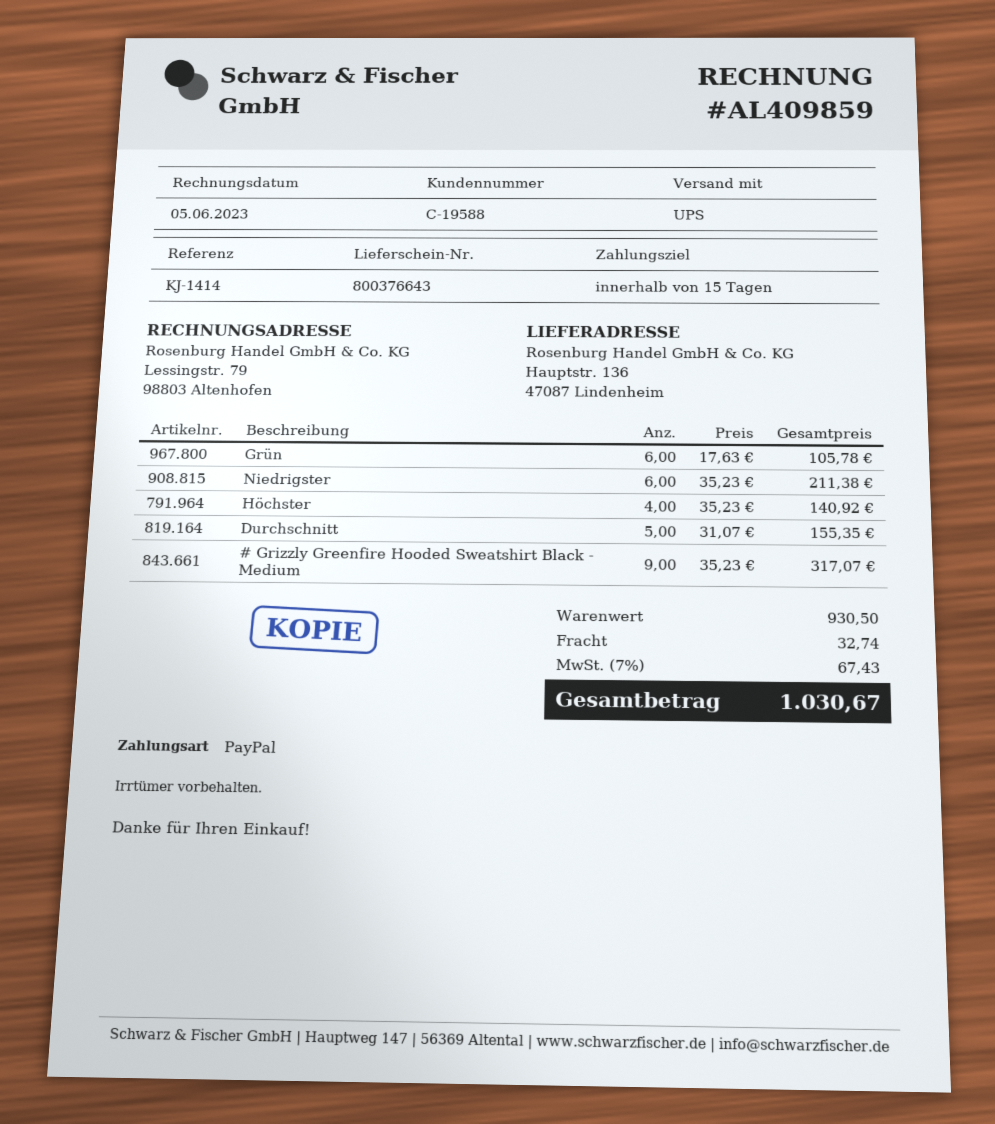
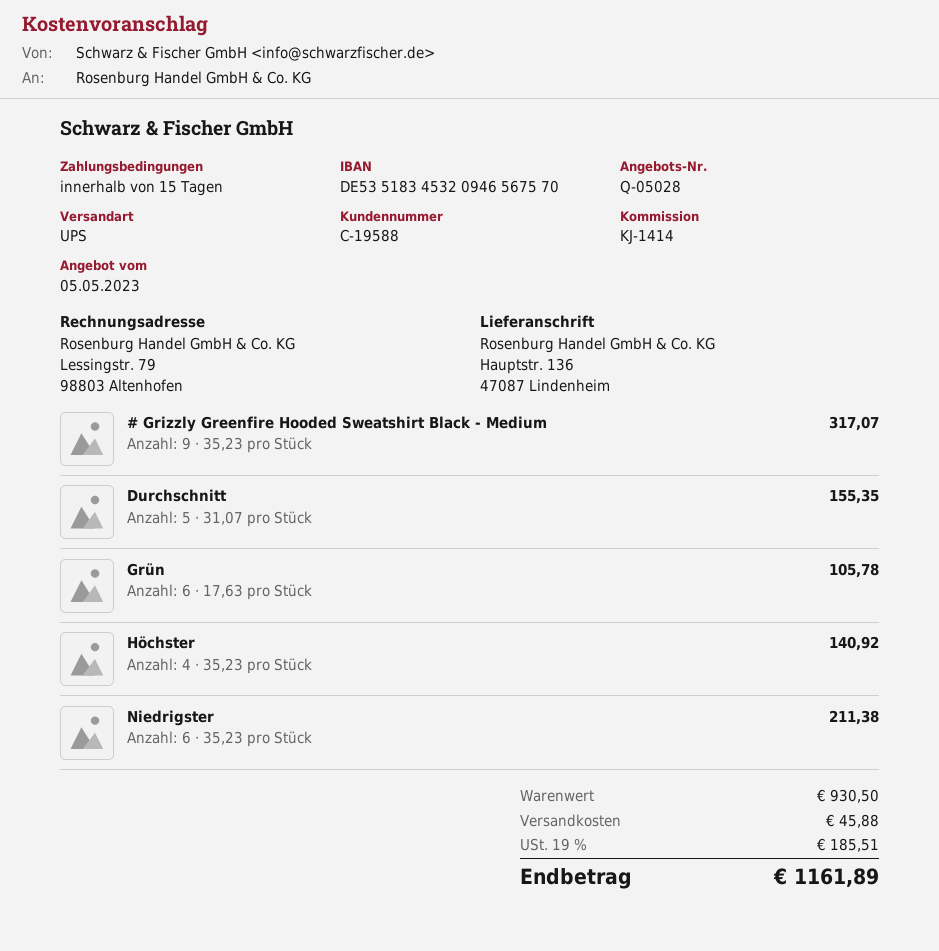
shipping: 32.74 -> 45.88
tax: 7% = 67.43 -> 19% = 185.51
total: 1030.67 -> 1161.89

